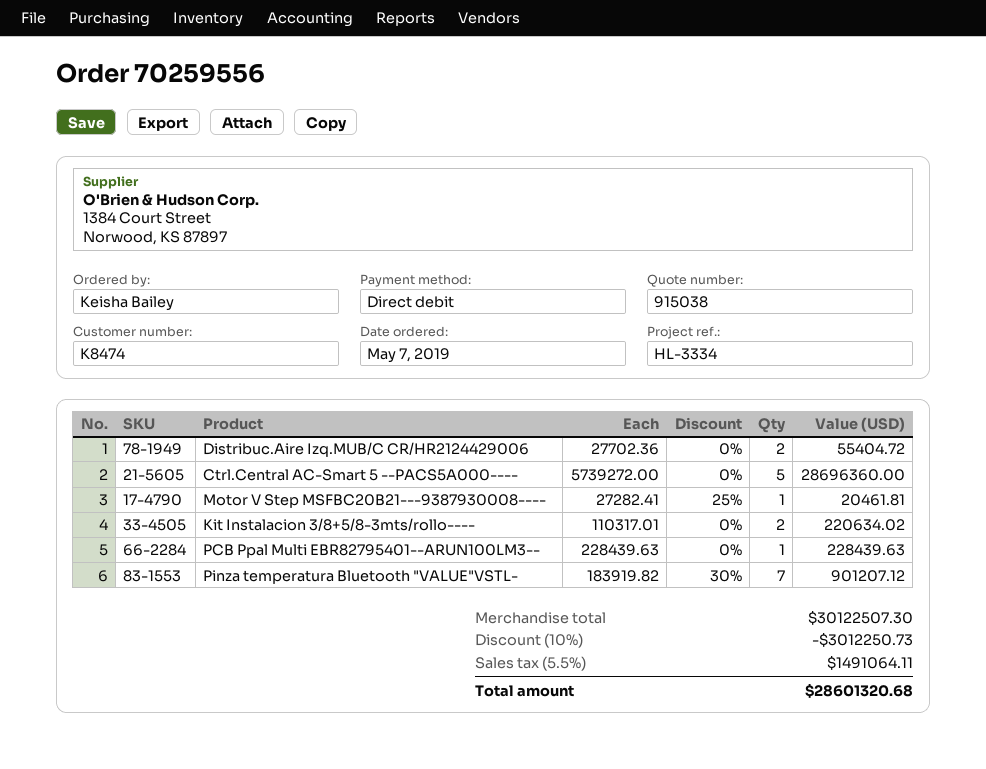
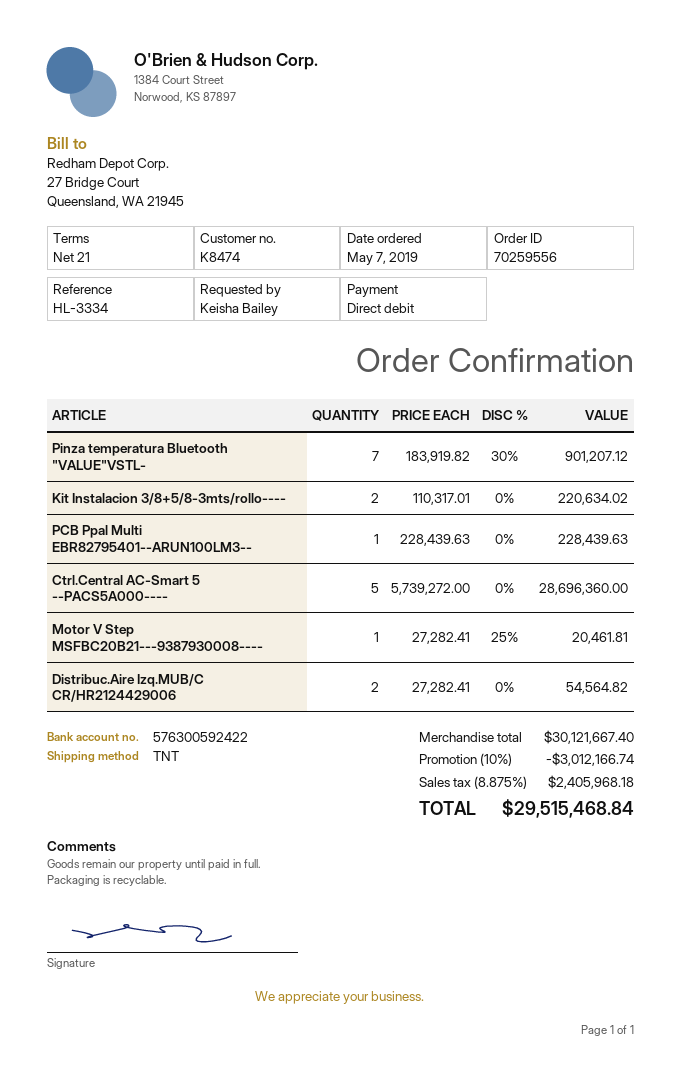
Distribuc.Aire Izq.MUB/C CR/HR2124429006: 2 x 27702.36 = 55404.72 -> 2 x 27282.41 = 54564.82
subtotal: 30122507.30 -> 30121667.40
discount: 10% = 3012250.73 -> 10% = 3012166.74
tax: 5.5% = 1491064.11 -> 8.875% = 2405968.18
total: 28601320.68 -> 29515468.84

